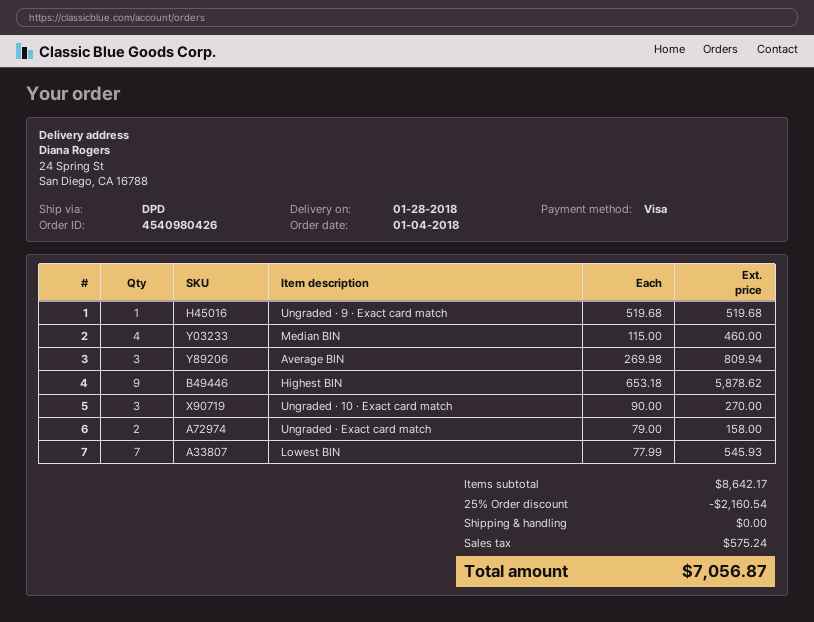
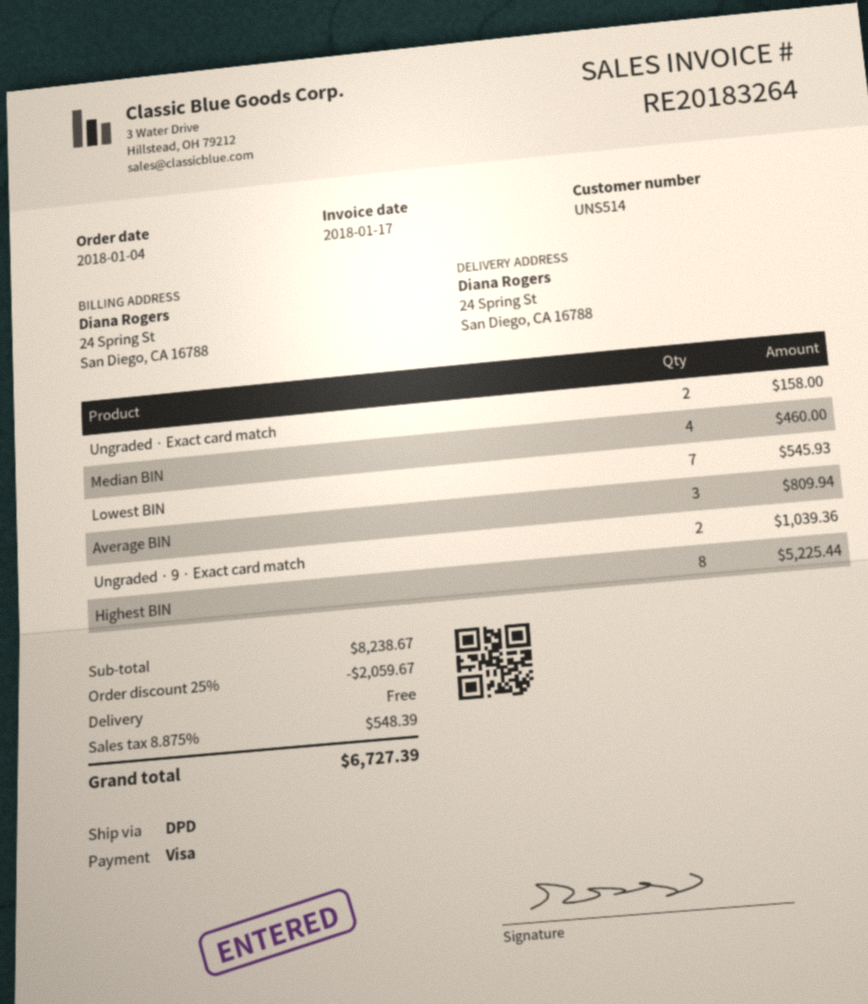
Ungraded · 9 · Exact card match: 1 for 519.68 -> 2 for 1039.36
Highest BIN: 9 for 5878.62 -> 8 for 5225.44
Ungraded · 10 · Exact card match: 3 for 270.00 -> none
subtotal: 8642.17 -> 8238.67
discount: 25% = 2160.54 -> 25% = 2059.67
tax: 575.24 -> 548.39
total: 7056.87 -> 6727.39

